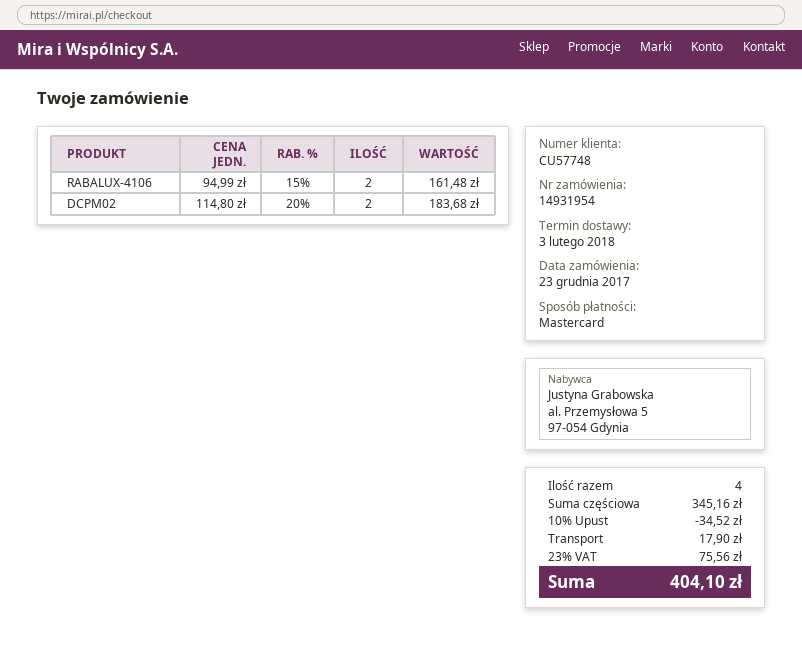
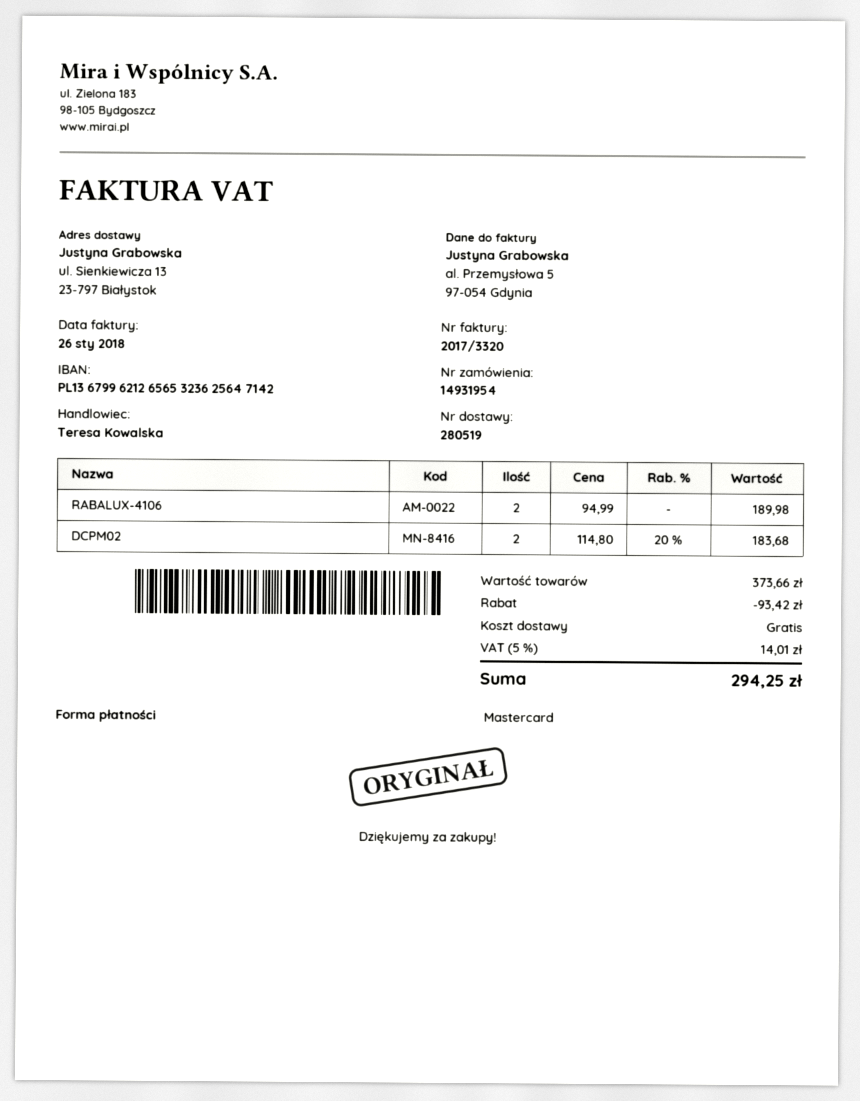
RABALUX-4106: 2 x 94.99 - 15% = 161.48 -> 2 x 94.99 = 189.98
subtotal: 345.16 -> 373.66
discount: 34.52 -> 93.42
shipping: 17.90 -> 0.00
tax: 23% = 75.56 -> 5% = 14.01
total: 404.10 -> 294.25

